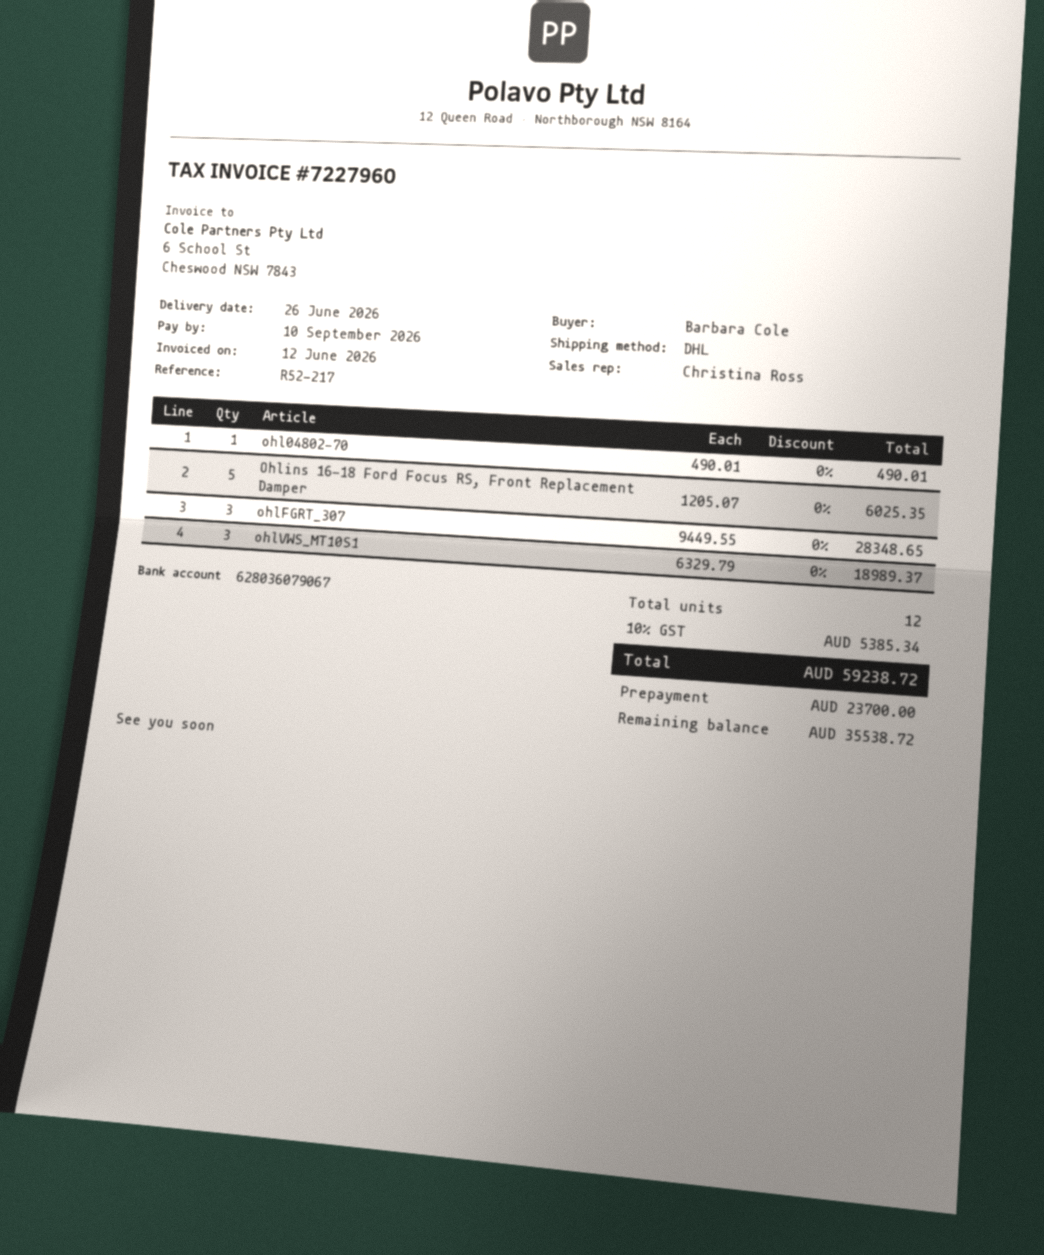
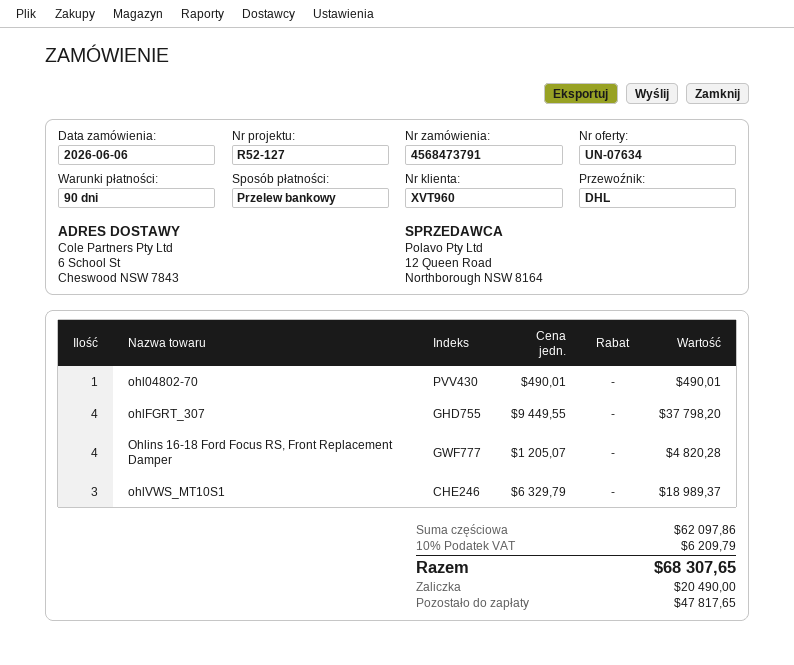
reference: R52-217 -> R52-127
Ohlins 16-18 Ford Focus RS, Front Replacement Damper: 5 x 1205.07 = 6025.35 -> 4 x 1205.07 = 4820.28
ohlFGRT_307: 3 x 9449.55 = 28348.65 -> 4 x 9449.55 = 37798.20
tax: 10% = 5385.34 -> 10% = 6209.79
total: 59238.72 -> 68307.65
deposit: 23700.00 -> 20490.00
balance: 35538.72 -> 47817.65

